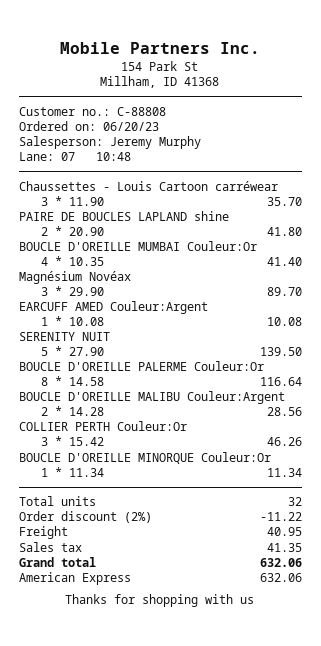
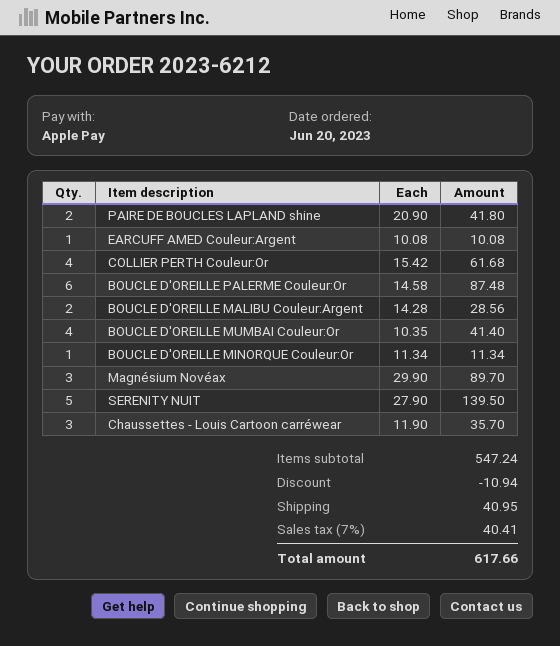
payment method: American Express -> Apple Pay
BOUCLE D'OREILLE PALERME Couleur:Or: 8 x 14.58 = 116.64 -> 6 x 14.58 = 87.48
COLLIER PERTH Couleur:Or: 3 x 15.42 = 46.26 -> 4 x 15.42 = 61.68
discount: 11.22 -> 10.94
tax: 41.35 -> 40.41
total: 632.06 -> 617.66

